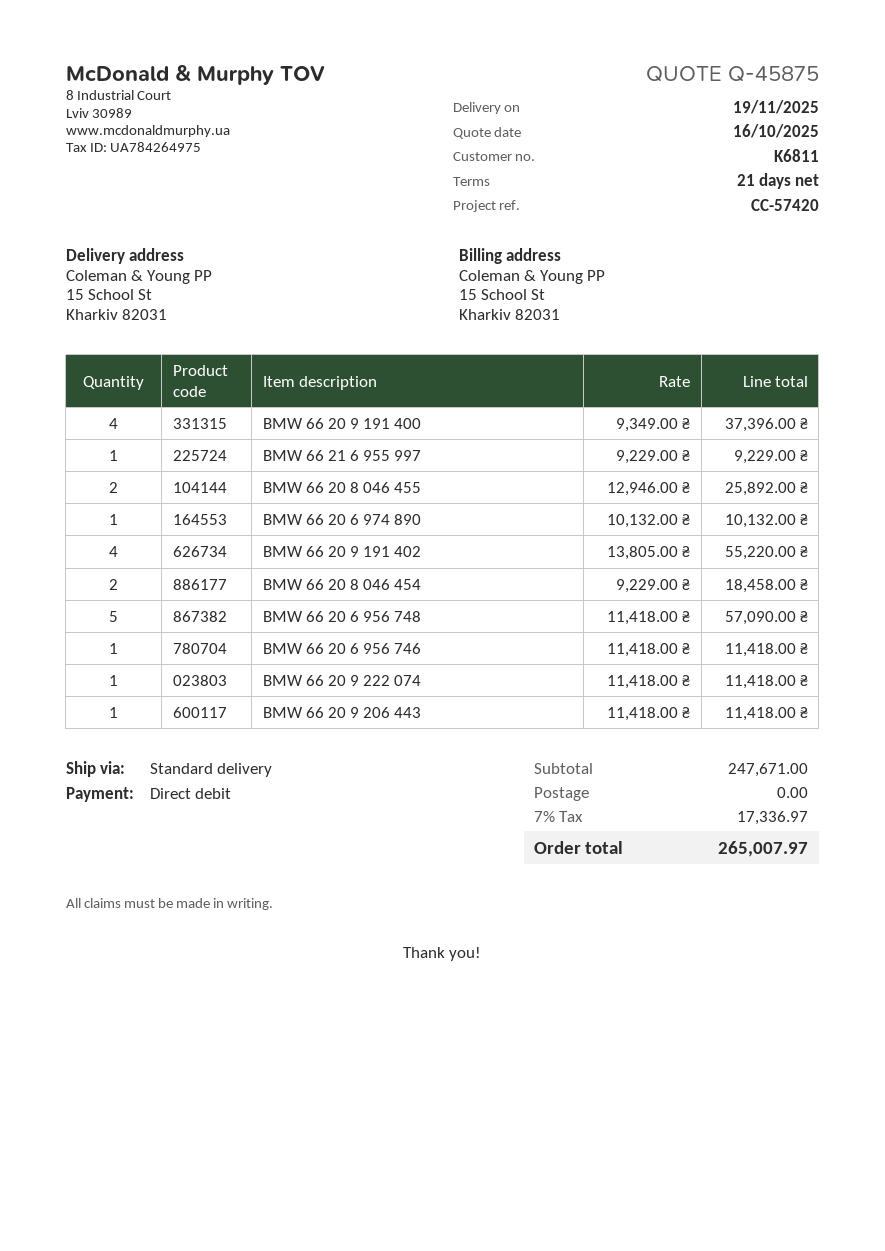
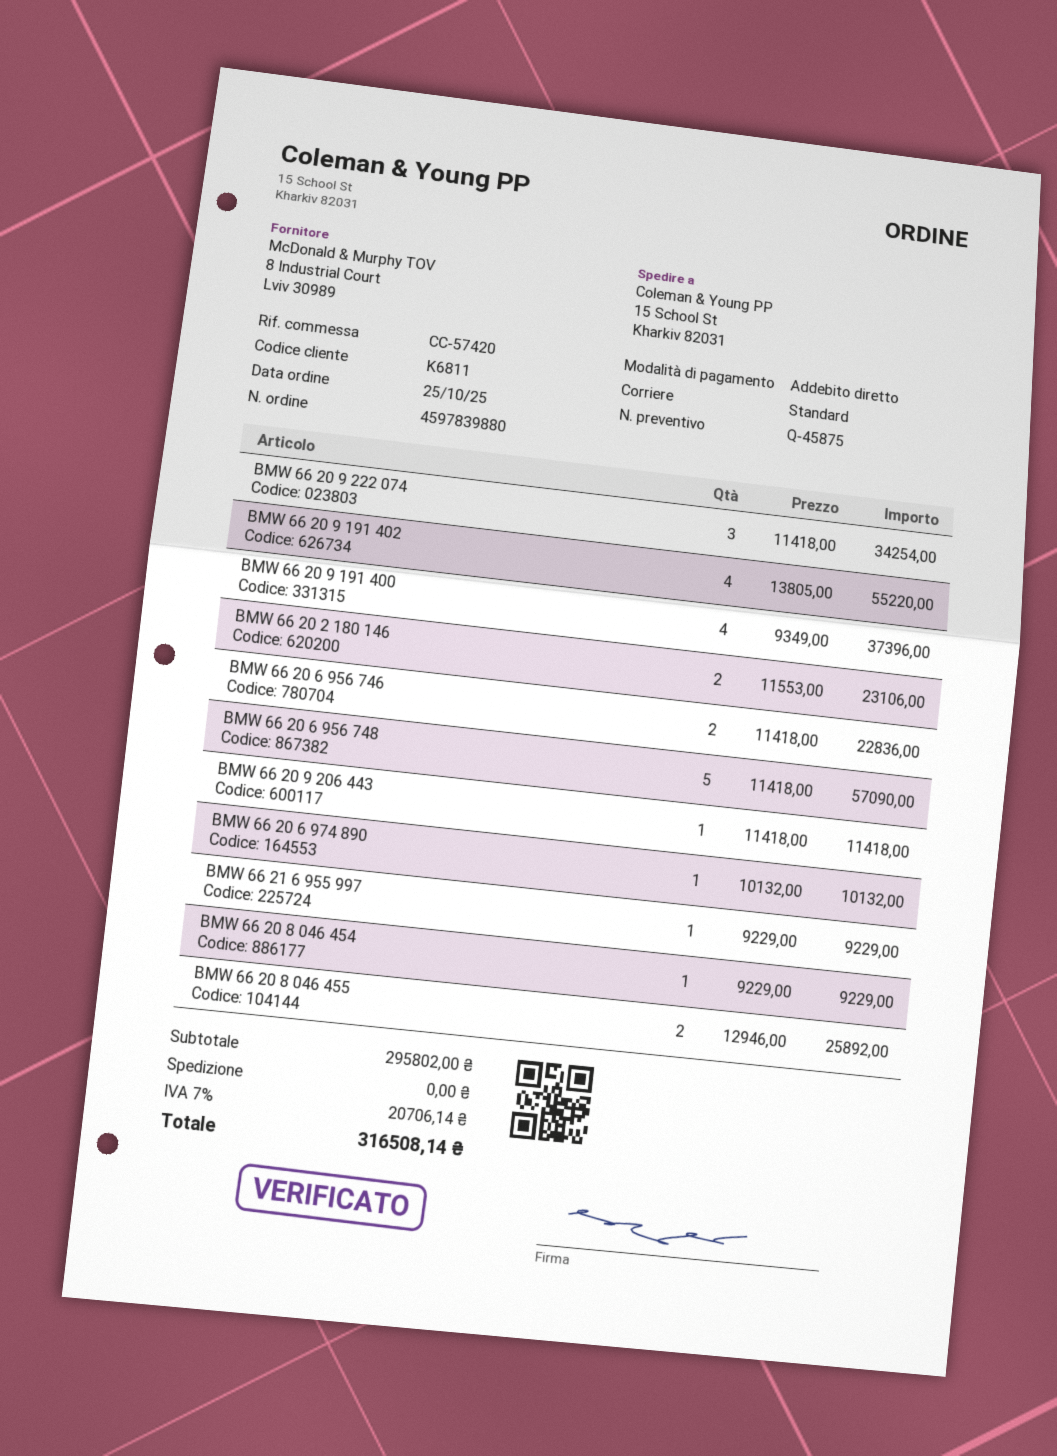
BMW 66 20 8 046 454: 2 x 9229.00 = 18458.00 -> 1 x 9229.00 = 9229.00
BMW 66 20 6 956 746: 1 x 11418.00 = 11418.00 -> 2 x 11418.00 = 22836.00
BMW 66 20 9 222 074: 1 x 11418.00 = 11418.00 -> 3 x 11418.00 = 34254.00
BMW 66 20 2 180 146: none -> 2 x 11553.00 = 23106.00
subtotal: 247671.00 -> 295802.00
tax: 7% = 17336.97 -> 7% = 20706.14
total: 265007.97 -> 316508.14

